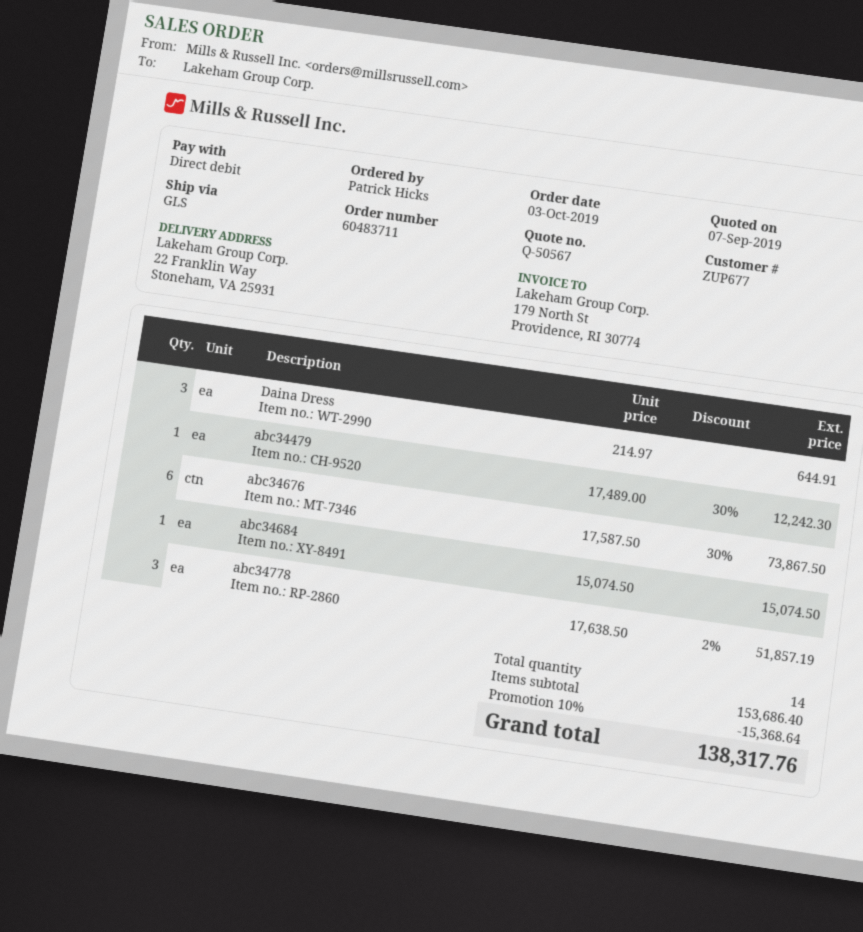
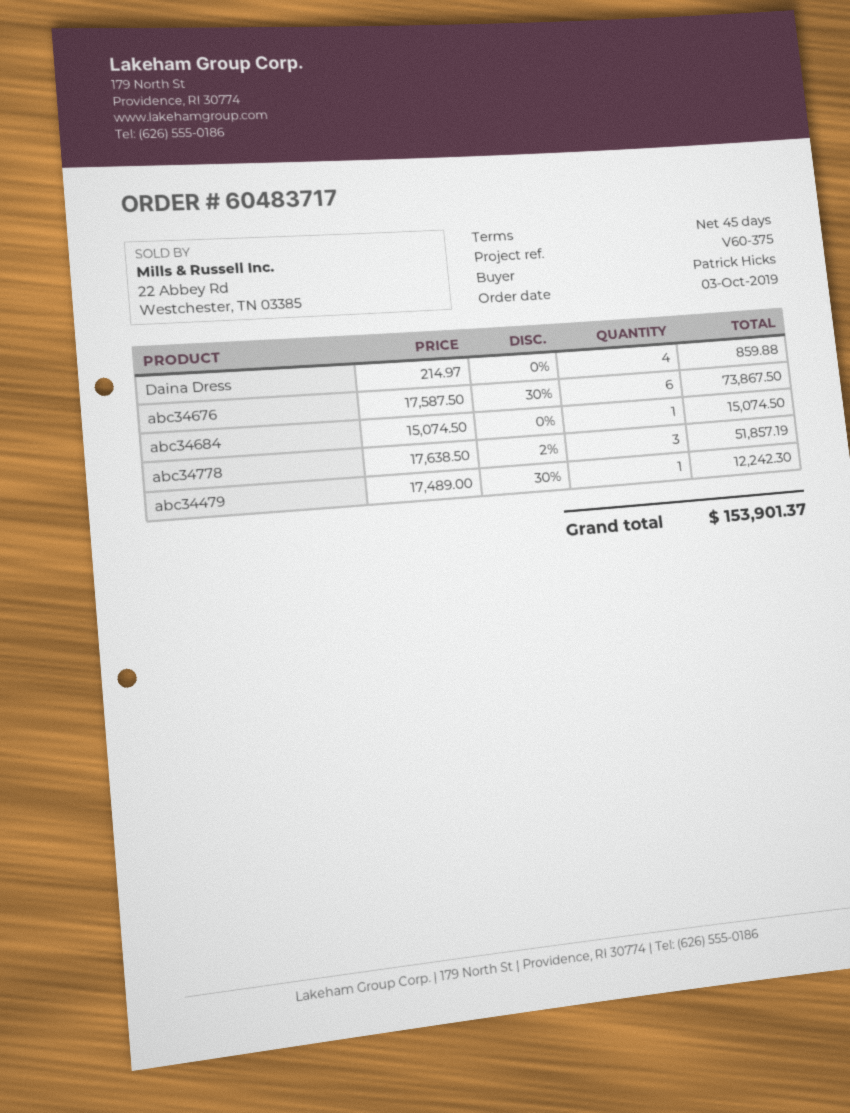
order number: 60483711 -> 60483717
Daina Dress: 3 x 214.97 = 644.91 -> 4 x 214.97 = 859.88
discount: 10% = 15368.64 -> none
total: 138317.76 -> 153901.37

